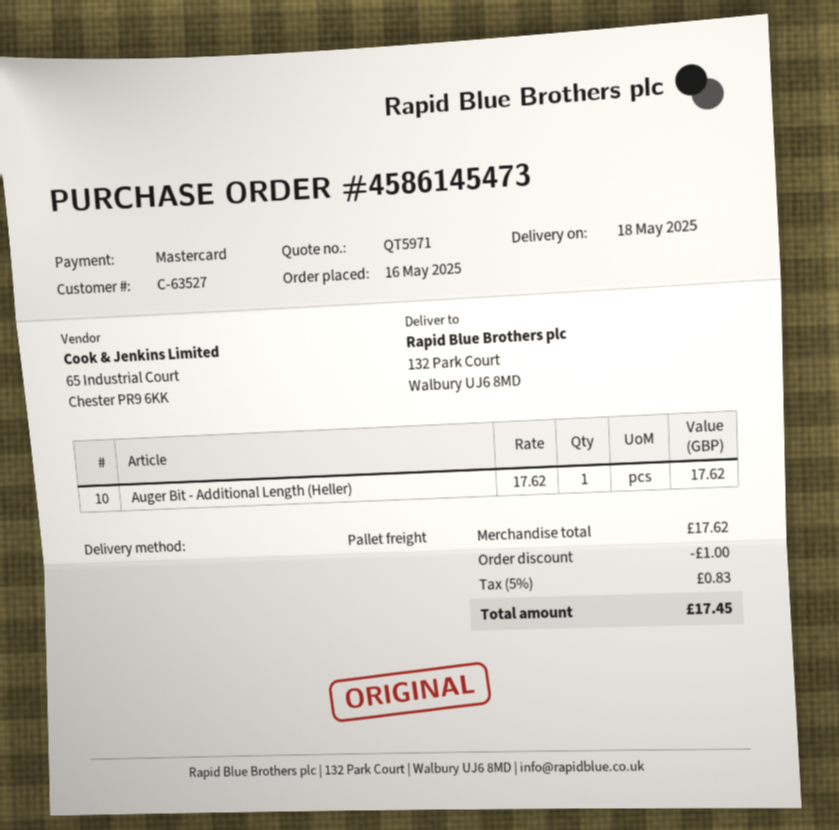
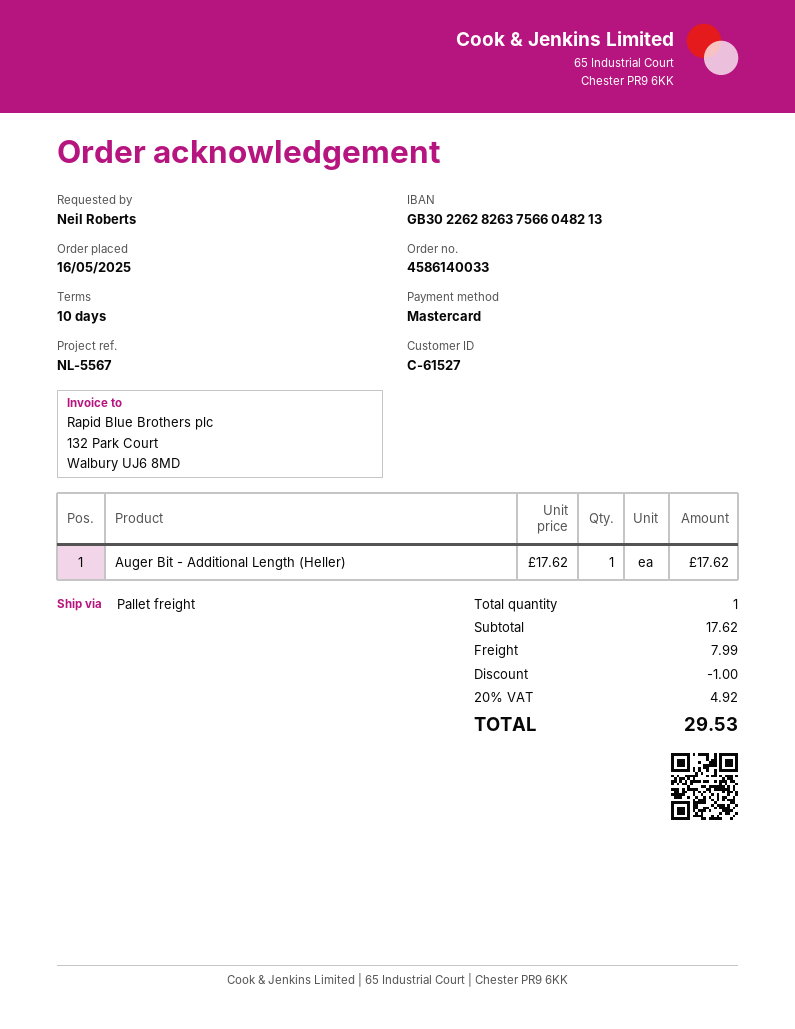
order number: 4586145473 -> 4586140033
customer number: C-63527 -> C-61527
shipping: none -> 7.99
tax: 5% = 0.83 -> 20% = 4.92
total: 17.45 -> 29.53

